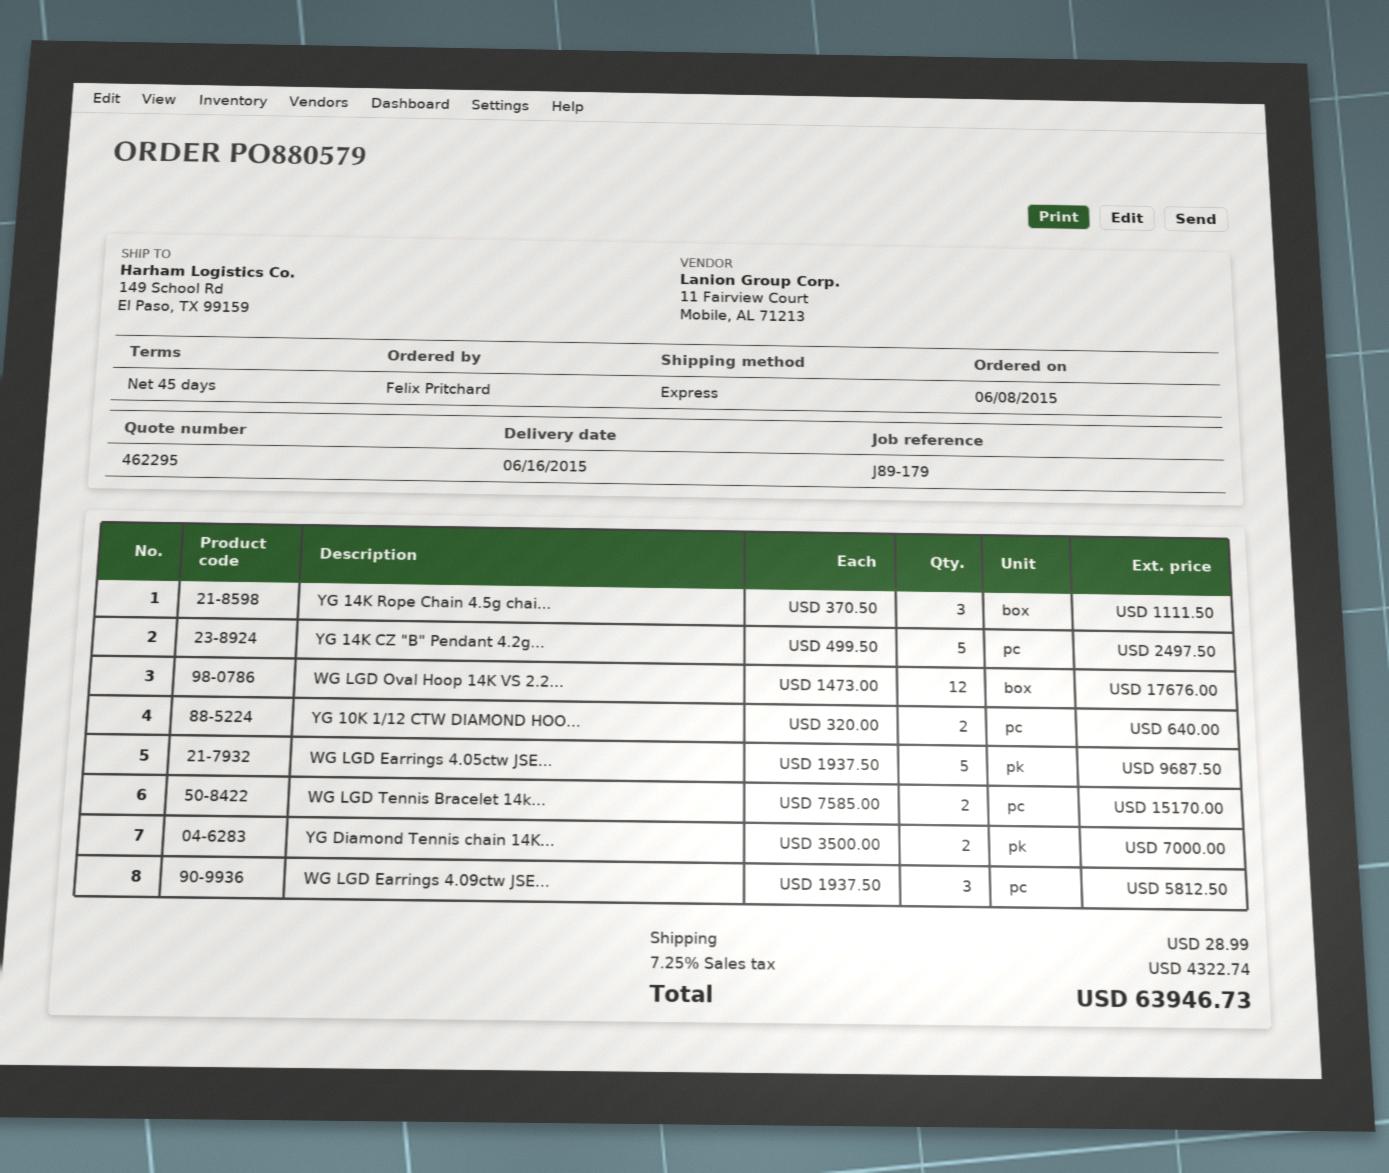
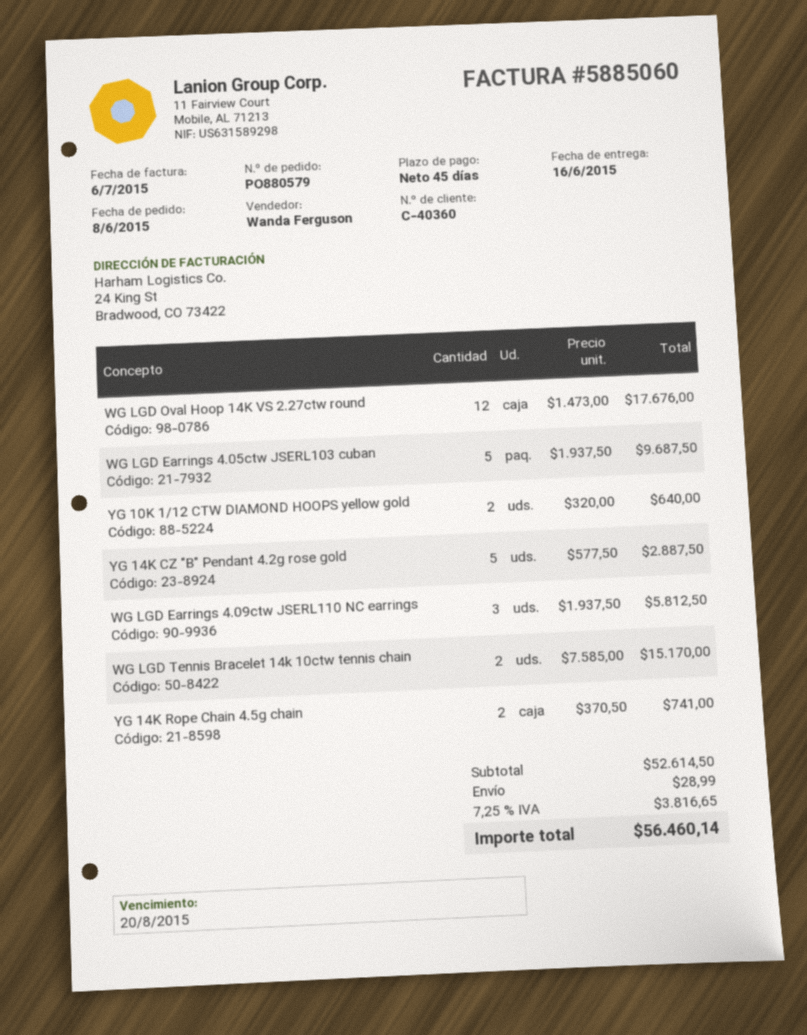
YG 14K Rope Chain 4.5g chai...: 3 x 370.50 = 1111.50 -> 2 x 370.50 = 741.00
YG 14K CZ "B" Pendant 4.2g...: 5 x 499.50 = 2497.50 -> 5 x 577.50 = 2887.50
YG Diamond Tennis chain 14K...: 2 x 3500.00 = 7000.00 -> none
tax: 7.25% = 4322.74 -> 7.25% = 3816.65
total: 63946.73 -> 56460.14

